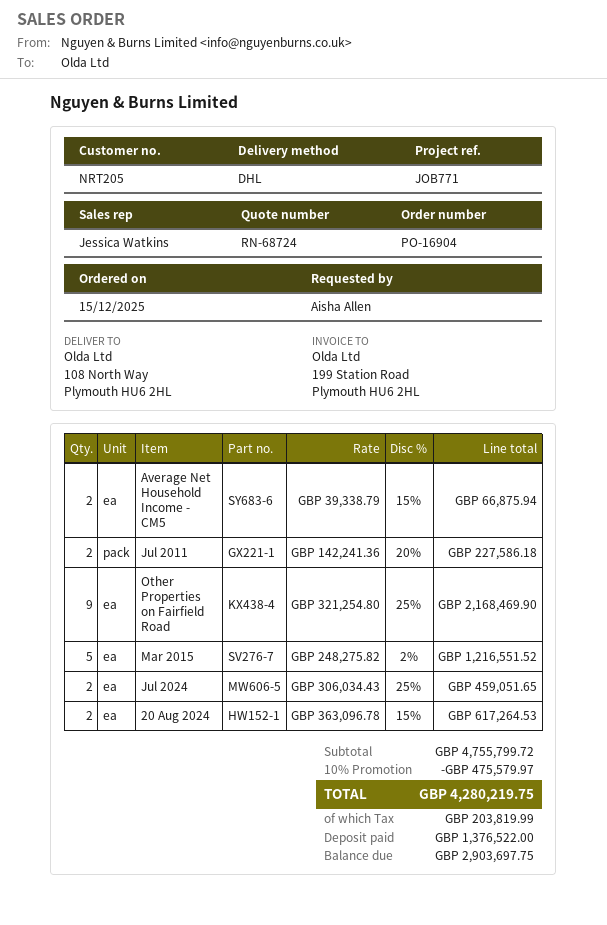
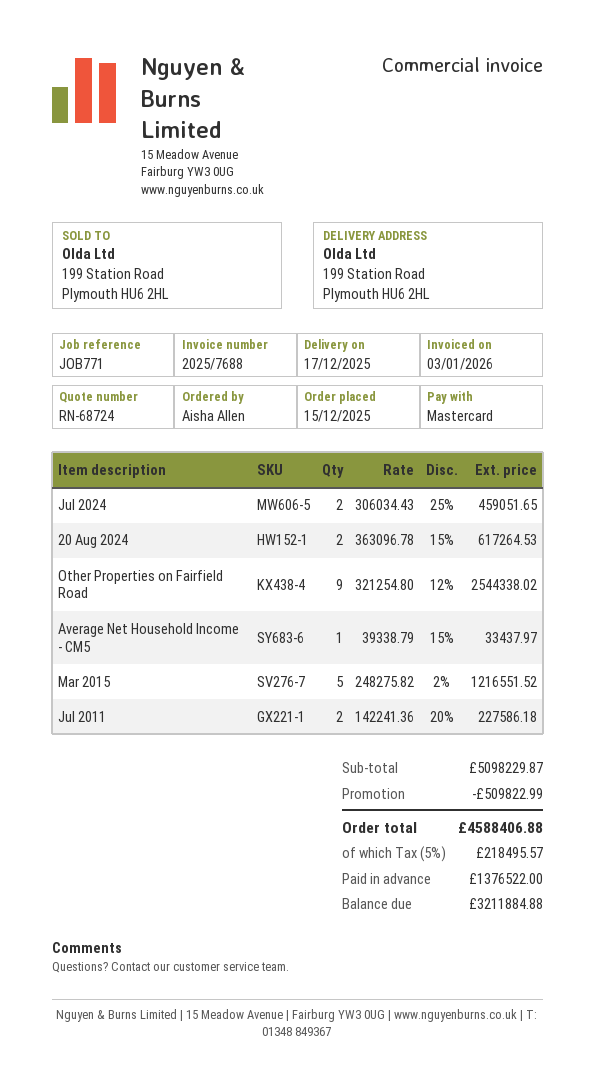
ship to: 108 North Way, Plymouth HU6 2HL -> 199 Station Road, Plymouth HU6 2HL
Average Net Household Income - CM5: 2 x 39338.79 - 15% = 66875.94 -> 1 x 39338.79 - 15% = 33437.97
Other Properties on Fairfield Road: 9 x 321254.80 - 25% = 2168469.90 -> 9 x 321254.80 - 12% = 2544338.02
subtotal: 4755799.72 -> 5098229.87
discount: 475579.97 -> 509822.99
tax: 203819.99 -> 218495.57
total: 4280219.75 -> 4588406.88
balance: 2903697.75 -> 3211884.88

